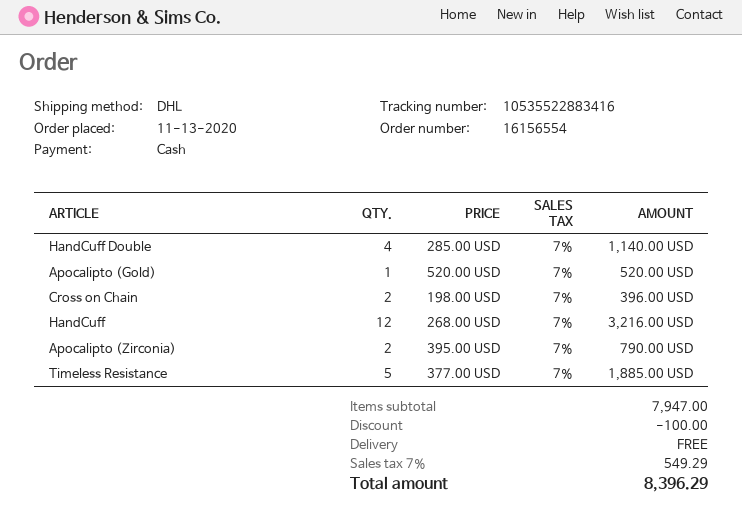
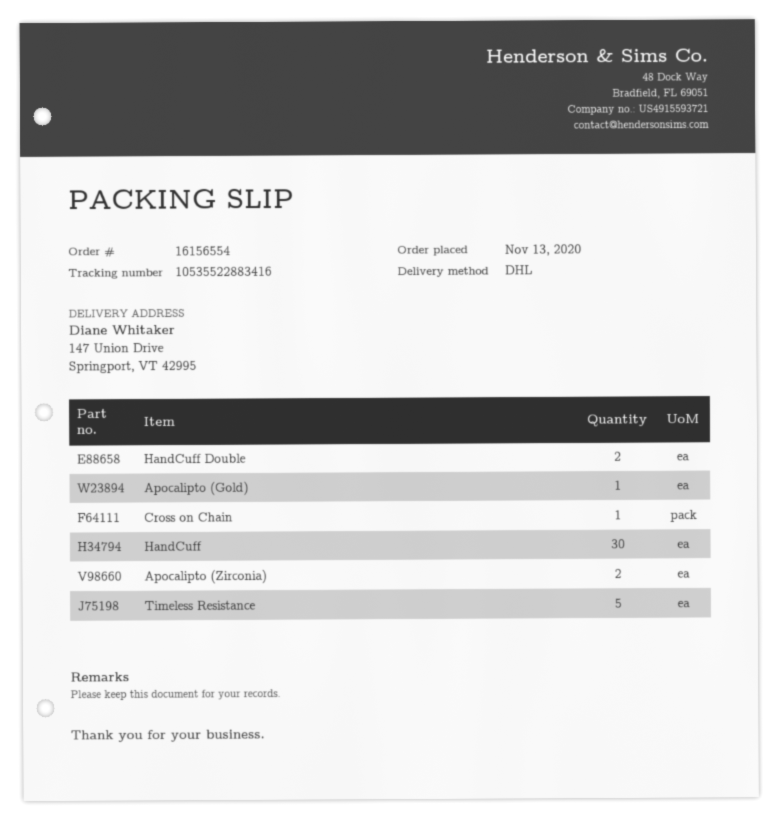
HandCuff Double: 4 -> 2
Cross on Chain: 2 -> 1
HandCuff: 12 -> 30

